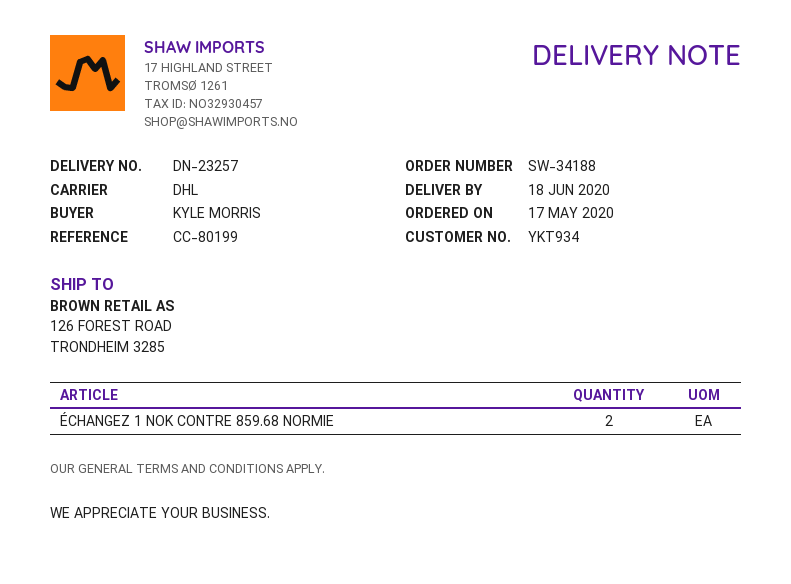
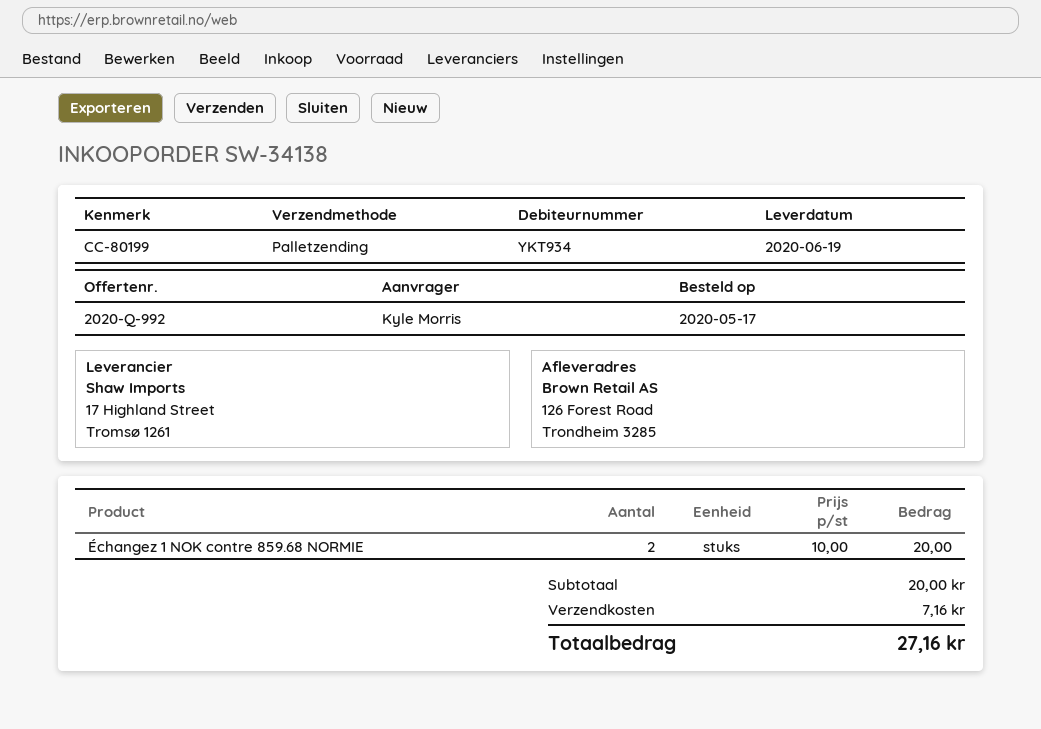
order number: SW-34188 -> SW-34138
delivery date: 2020-06-18 -> 2020-06-19
shipping method: DHL -> pallet freight

